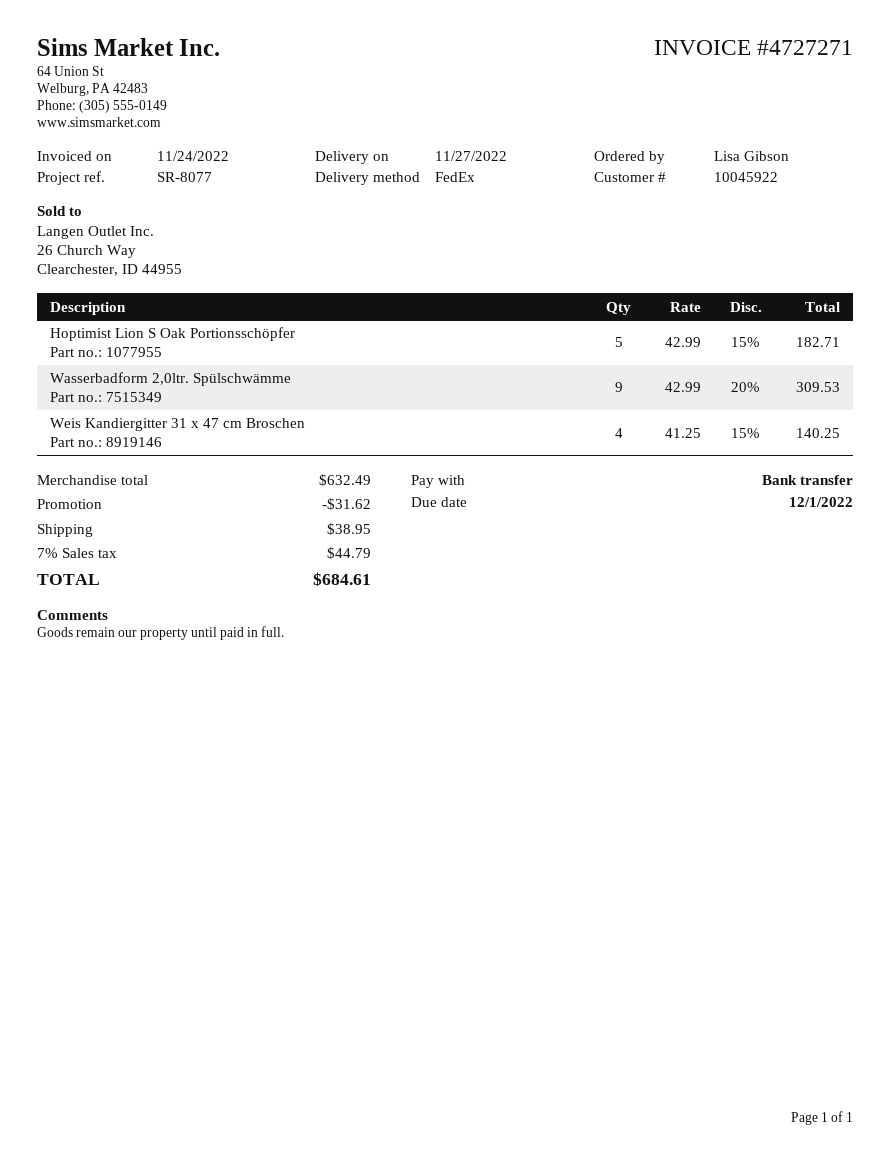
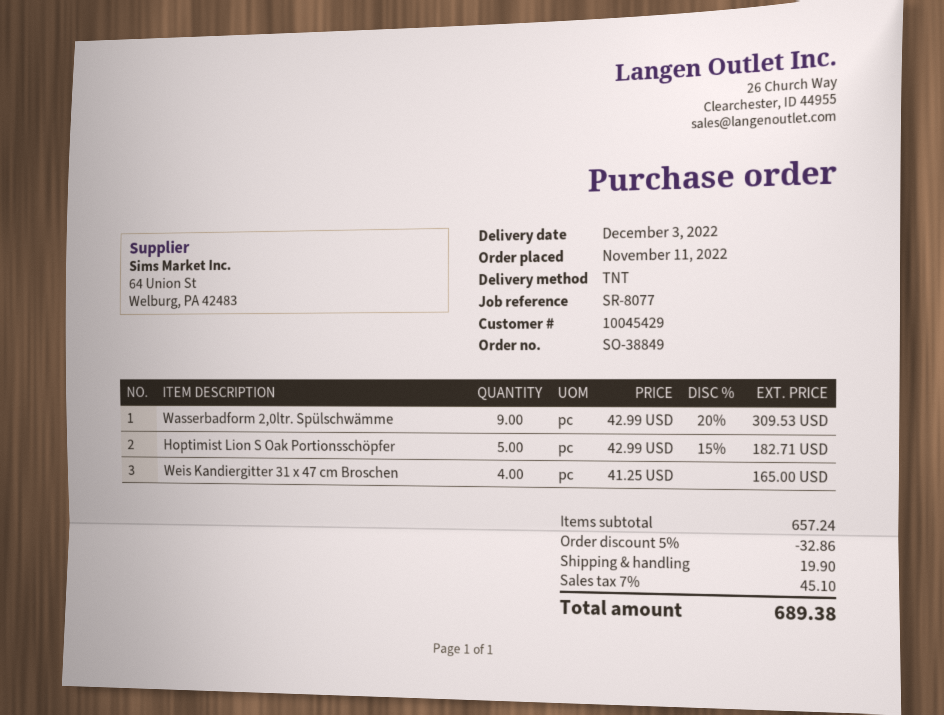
delivery date: 2022-11-27 -> 2022-12-03
customer number: 10045922 -> 10045429
shipping method: FedEx -> TNT
Weis Kandiergitter 31 x 47 cm Broschen: 4 x 41.25 - 15% = 140.25 -> 4 x 41.25 = 165.00
subtotal: 632.49 -> 657.24
discount: 31.62 -> 32.86
shipping: 38.95 -> 19.90
tax: 7% = 44.79 -> 7% = 45.10
total: 684.61 -> 689.38

